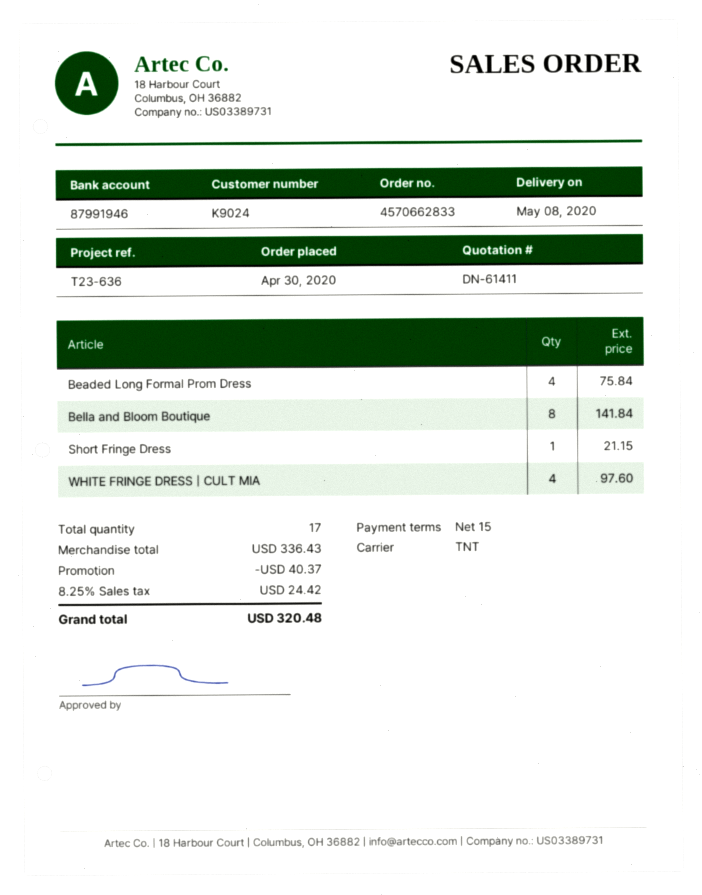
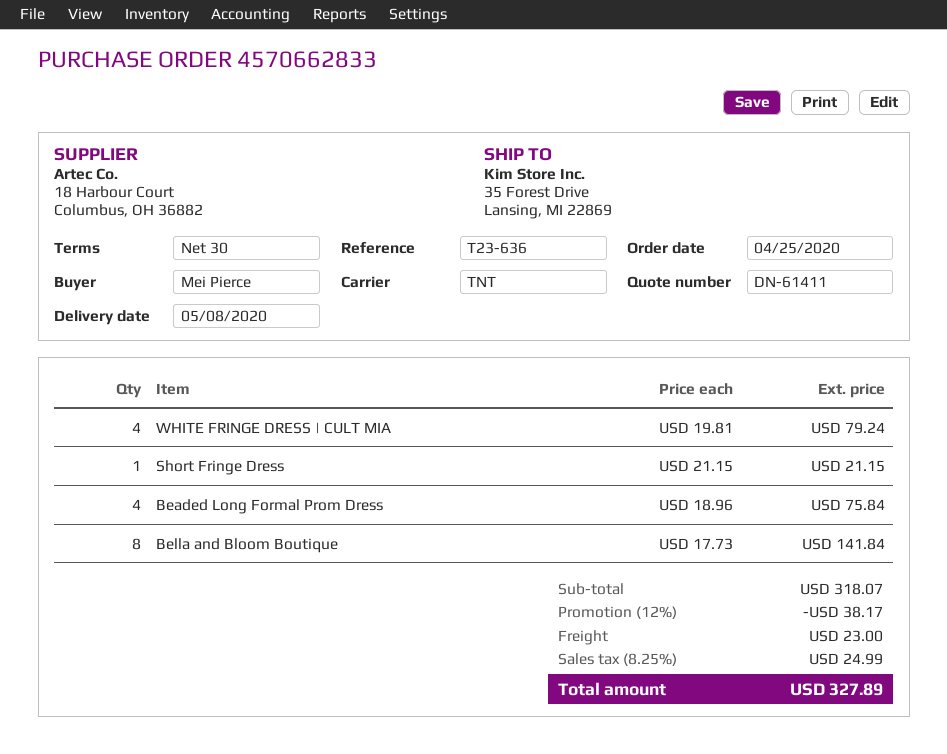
order date: 2020-04-30 -> 2020-04-25
payment terms: 15 days -> 30 days
WHITE FRINGE DRESS | CULT MIA: 4 for 97.60 -> 4 for 79.24
subtotal: 336.43 -> 318.07
discount: 40.37 -> 38.17
shipping: none -> 23.00
tax: 8.25% = 24.42 -> 8.25% = 24.99
total: 320.48 -> 327.89

